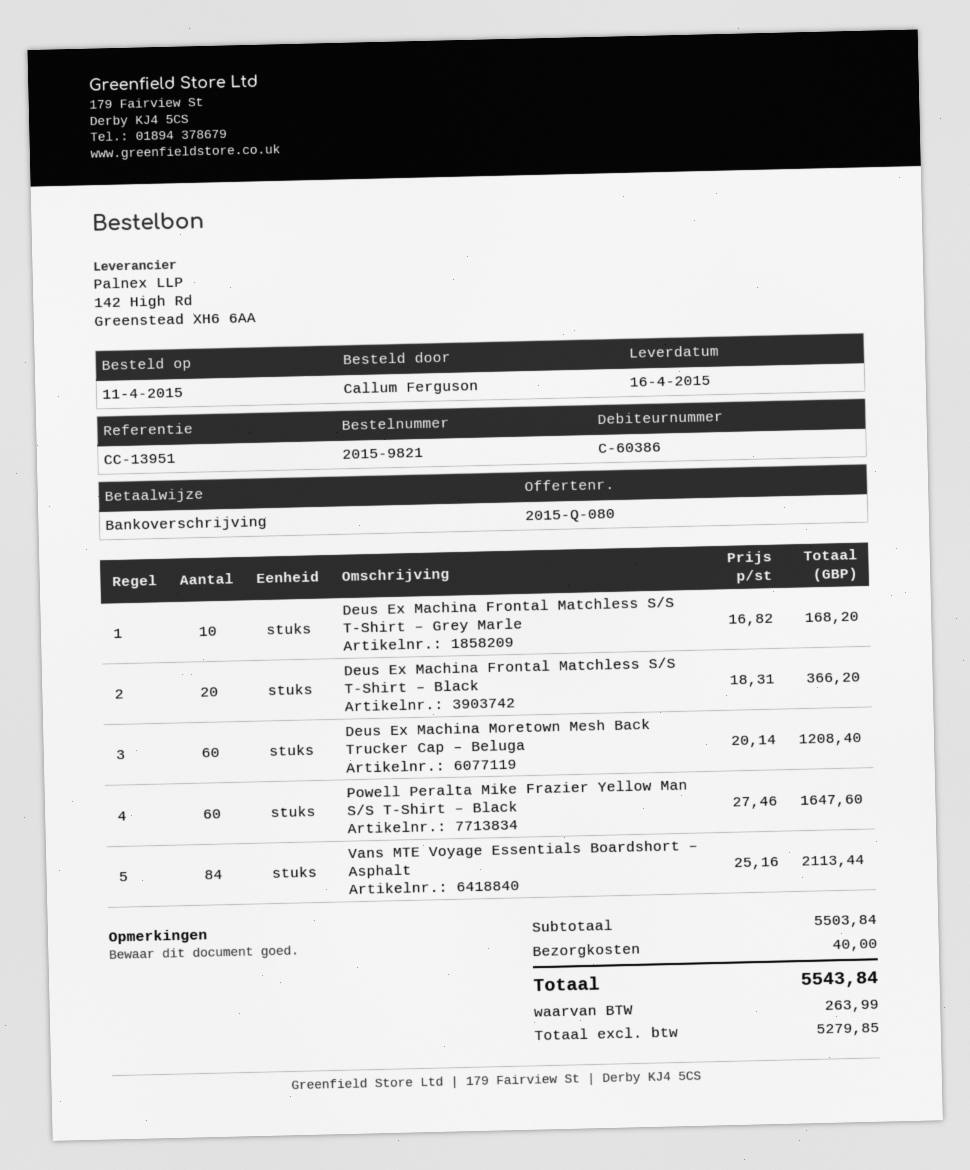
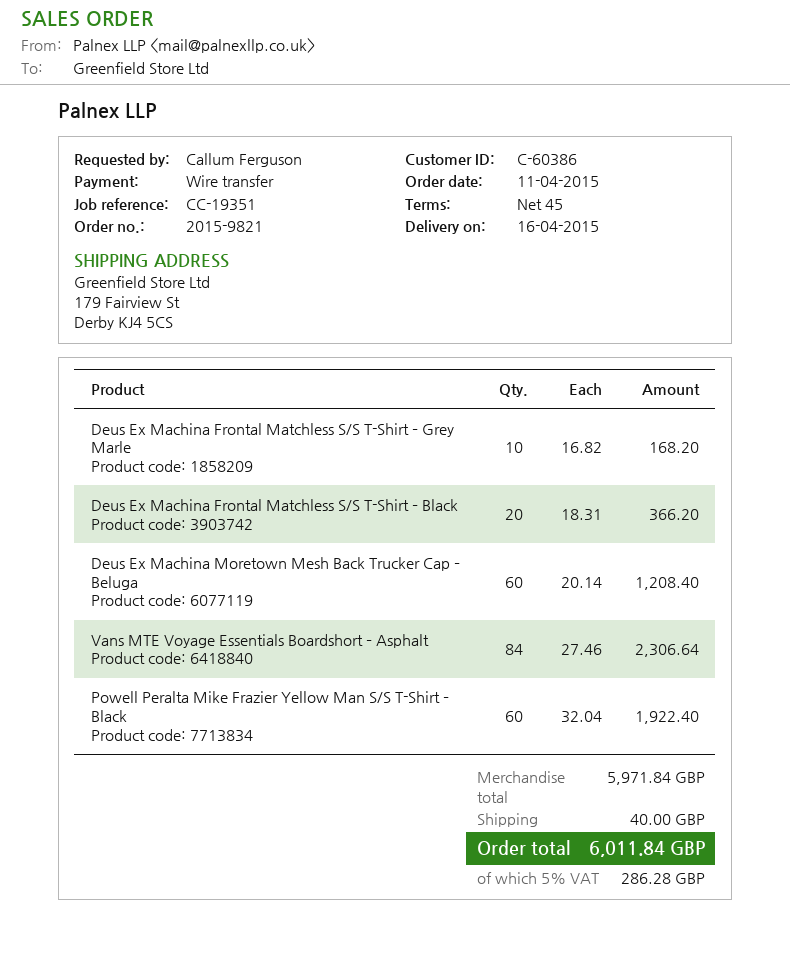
reference: CC-13951 -> CC-19351
Powell Peralta Mike Frazier Yellow Man S/S T-Shirt – Black: 60 x 27.46 = 1647.60 -> 60 x 32.04 = 1922.40
Vans MTE Voyage Essentials Boardshort – Asphalt: 84 x 25.16 = 2113.44 -> 84 x 27.46 = 2306.64
subtotal: 5503.84 -> 5971.84
tax: 263.99 -> 286.28
total: 5543.84 -> 6011.84

